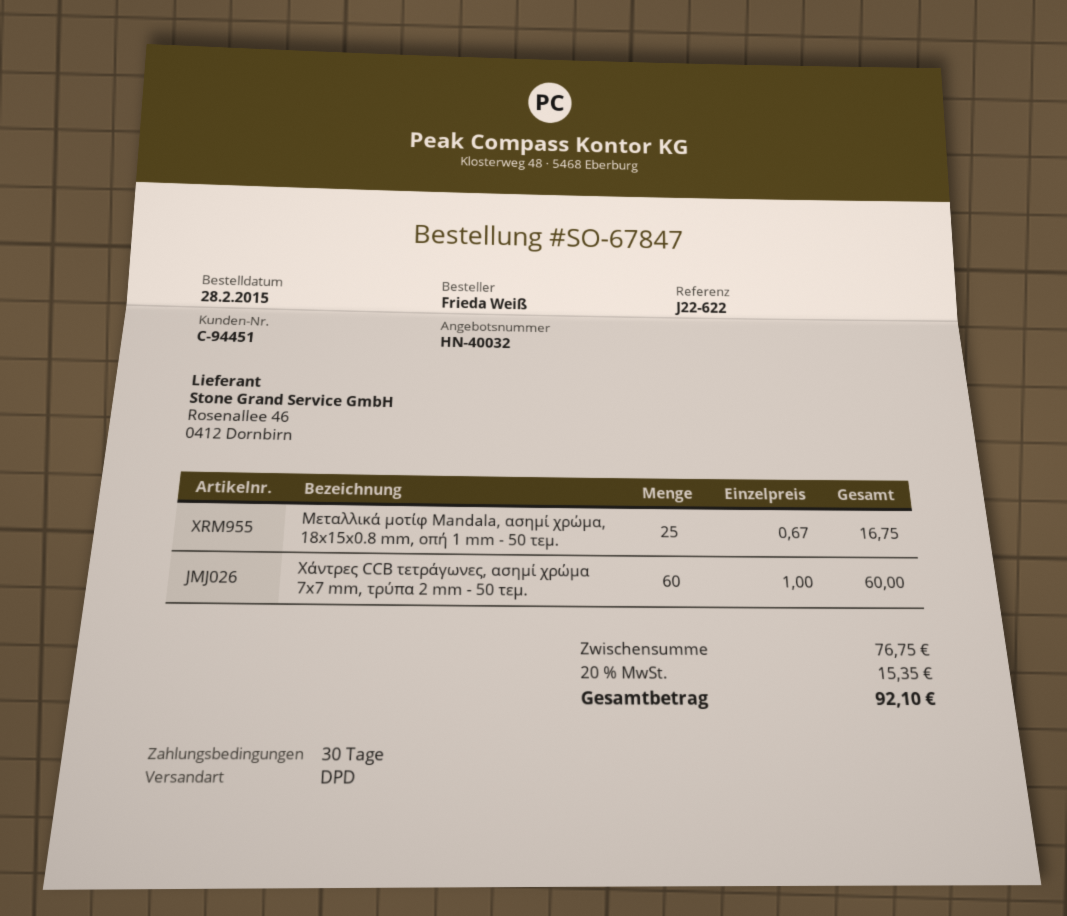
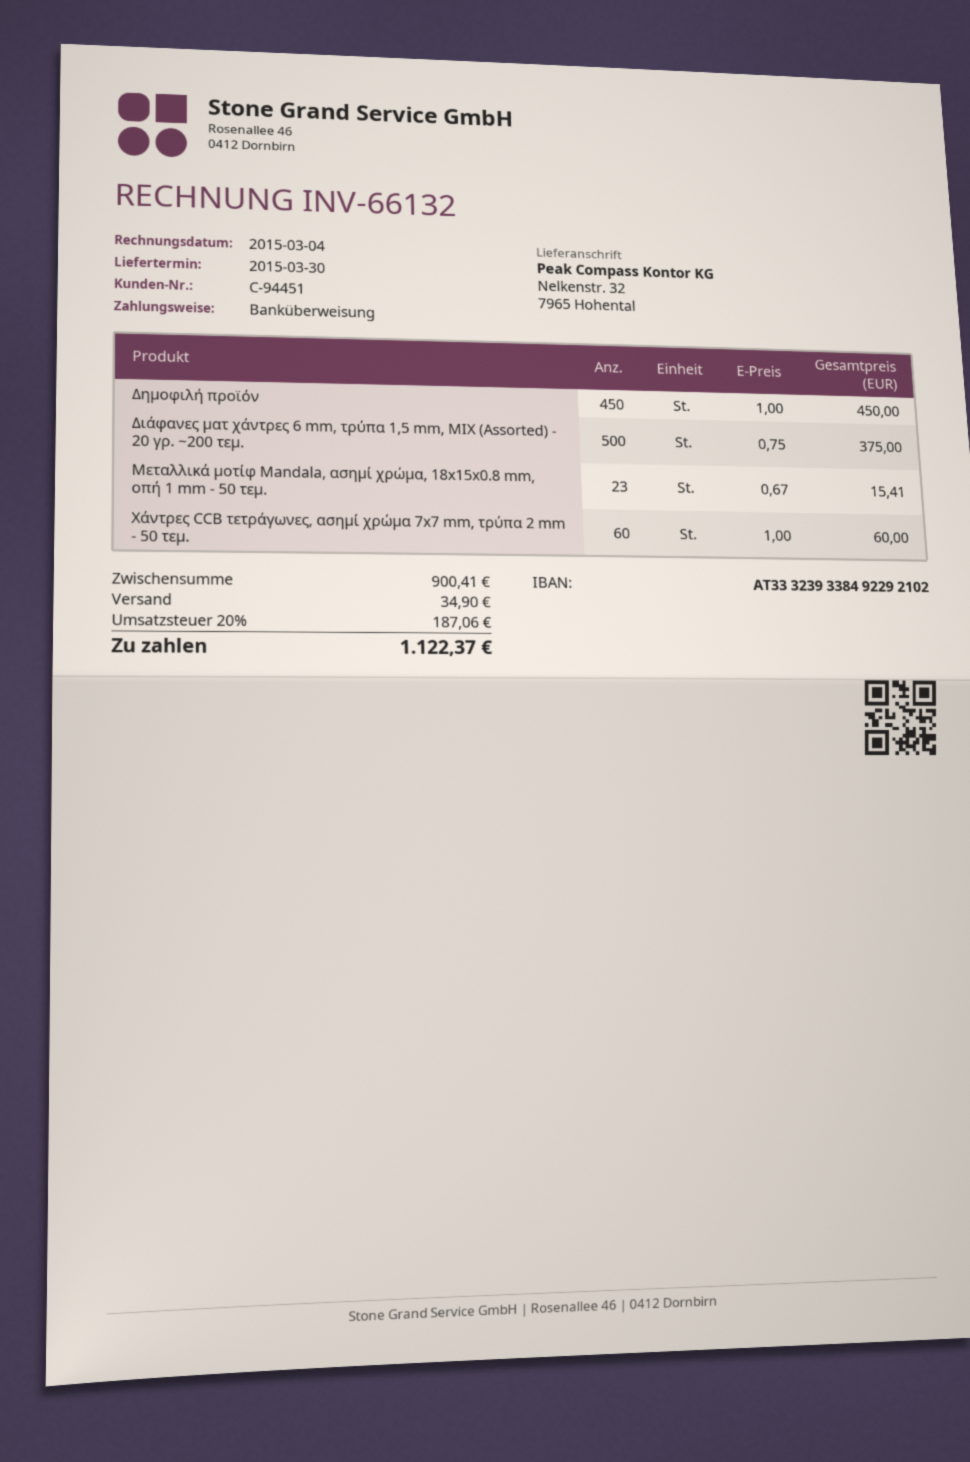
Μεταλλικά μοτίφ Mandala, ασημί χρώμα, 18x15x0.8 mm, οπή 1 mm - 50 τεμ.: 25 x 0.67 = 16.75 -> 23 x 0.67 = 15.41
Δημοφιλή προϊόν: none -> 450 x 1.00 = 450.00
Διάφανες ματ χάντρες 6 mm, τρύπα 1,5 mm, MIX (Assorted) - 20 γρ. ~200 τεμ.: none -> 500 x 0.75 = 375.00
subtotal: 76.75 -> 900.41
shipping: none -> 34.90
tax: 20% = 15.35 -> 20% = 187.06
total: 92.10 -> 1122.37

